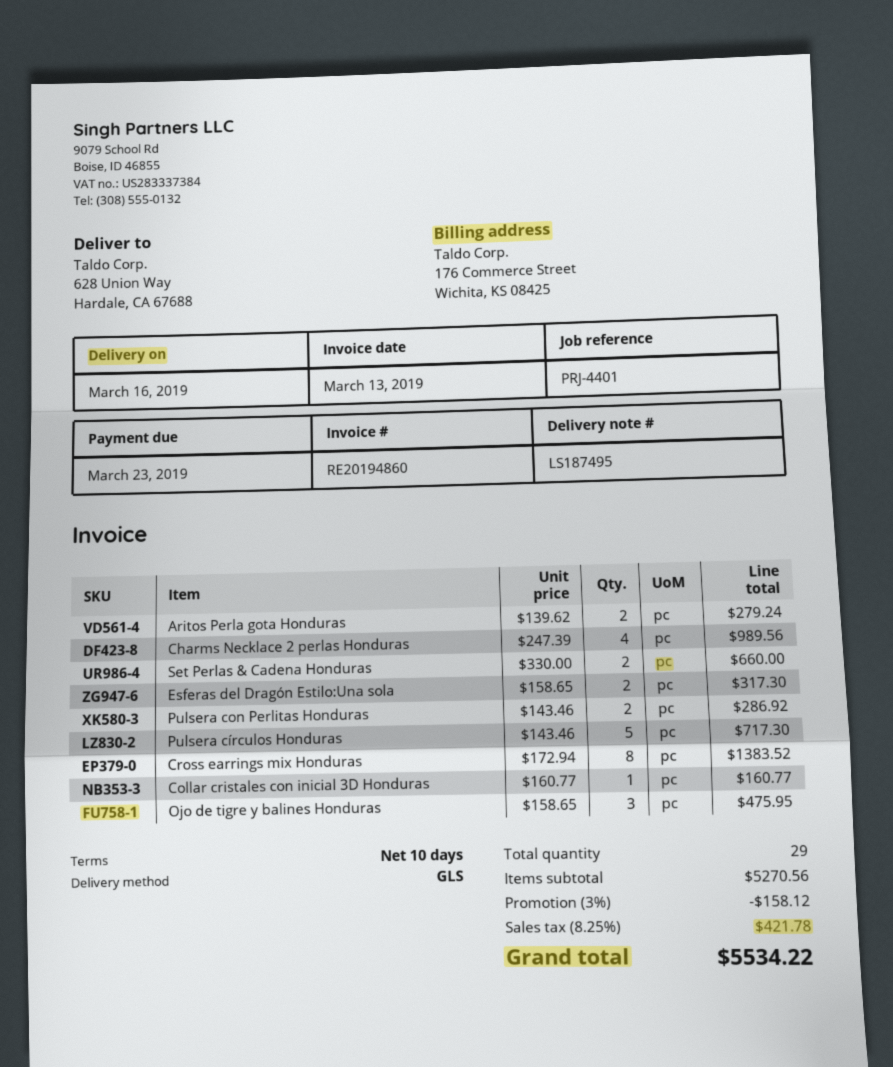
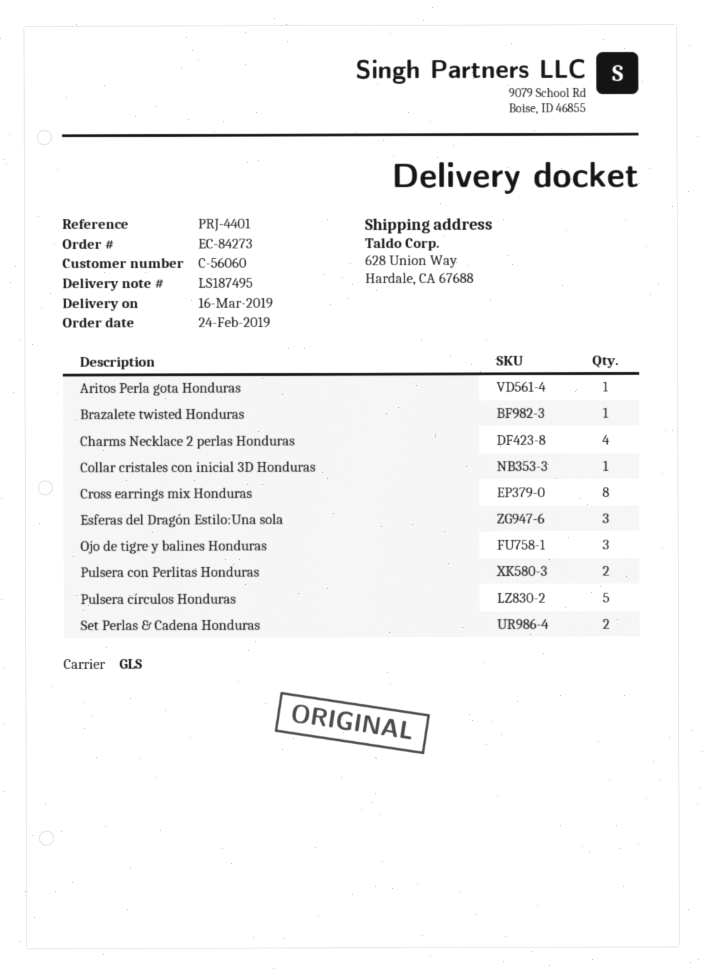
Aritos Perla gota Honduras: 2 -> 1
Esferas del Dragón Estilo:Una sola: 2 -> 3
Brazalete twisted Honduras: none -> 1

